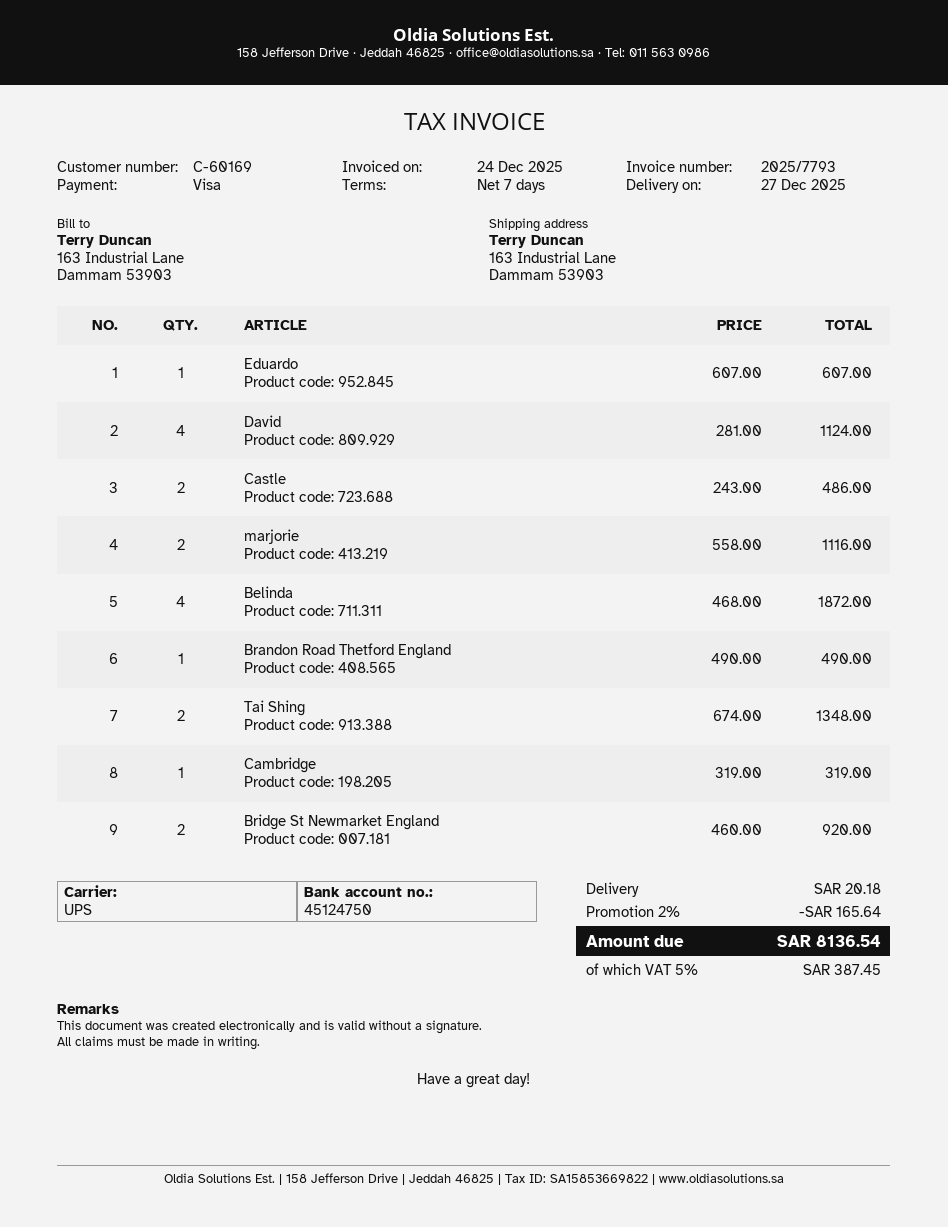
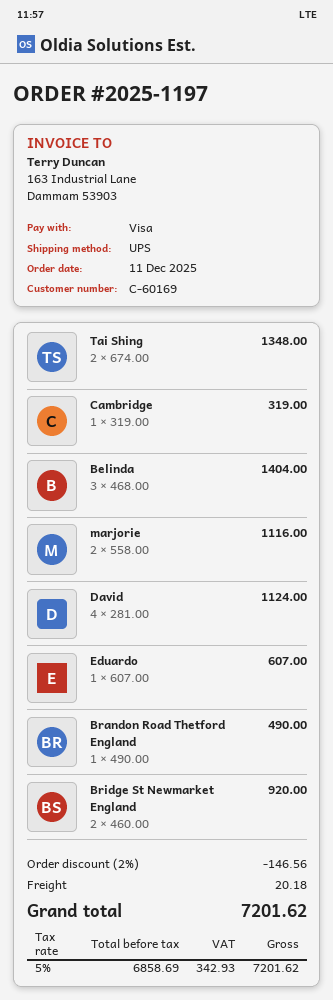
Castle: 2 x 243.00 = 486.00 -> none
Belinda: 4 x 468.00 = 1872.00 -> 3 x 468.00 = 1404.00
discount: 2% = 165.64 -> 2% = 146.56
tax: 5% = 387.45 -> 5% = 342.93
total: 8136.54 -> 7201.62

